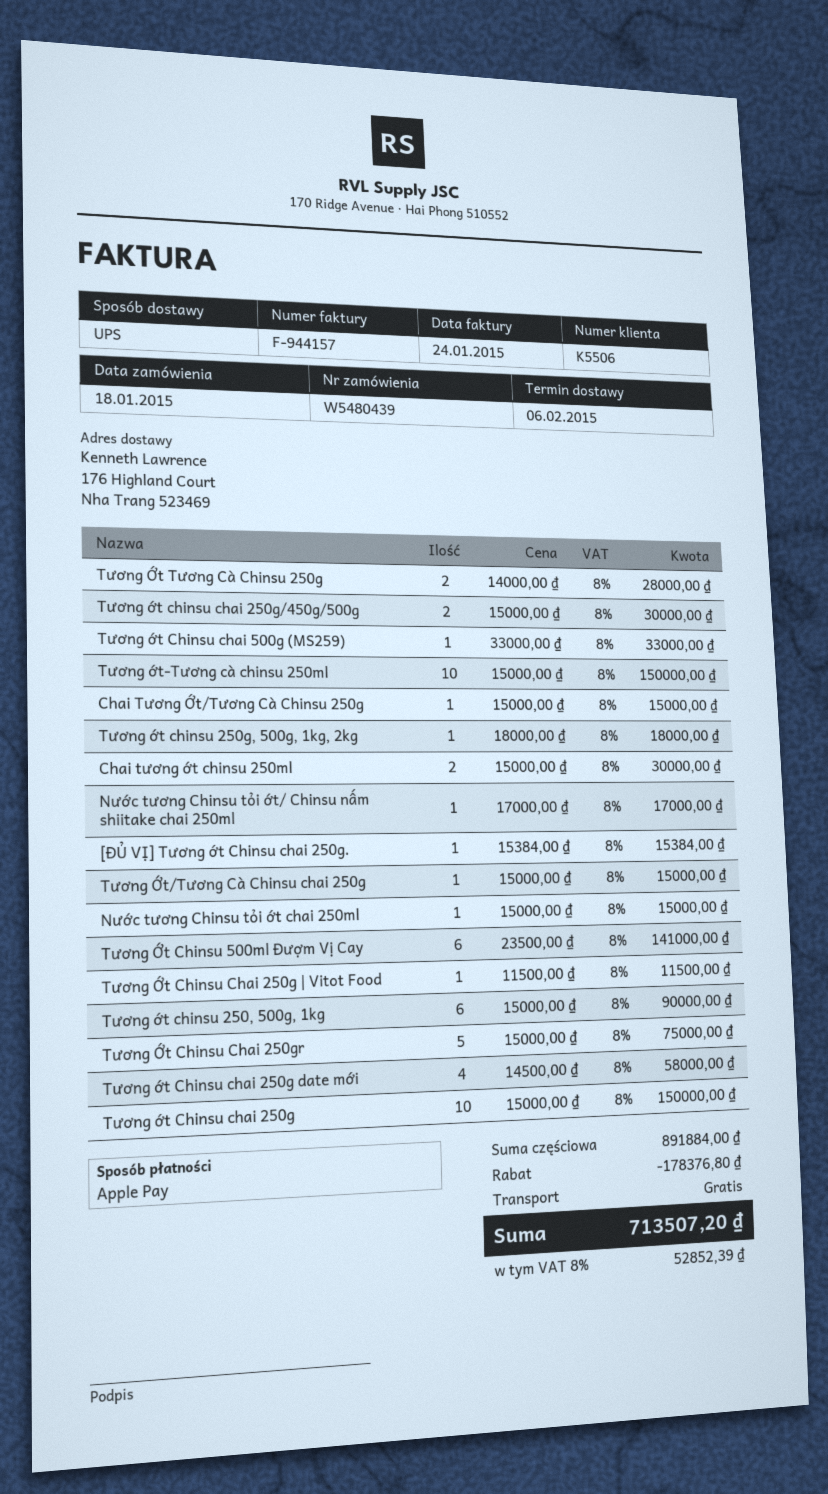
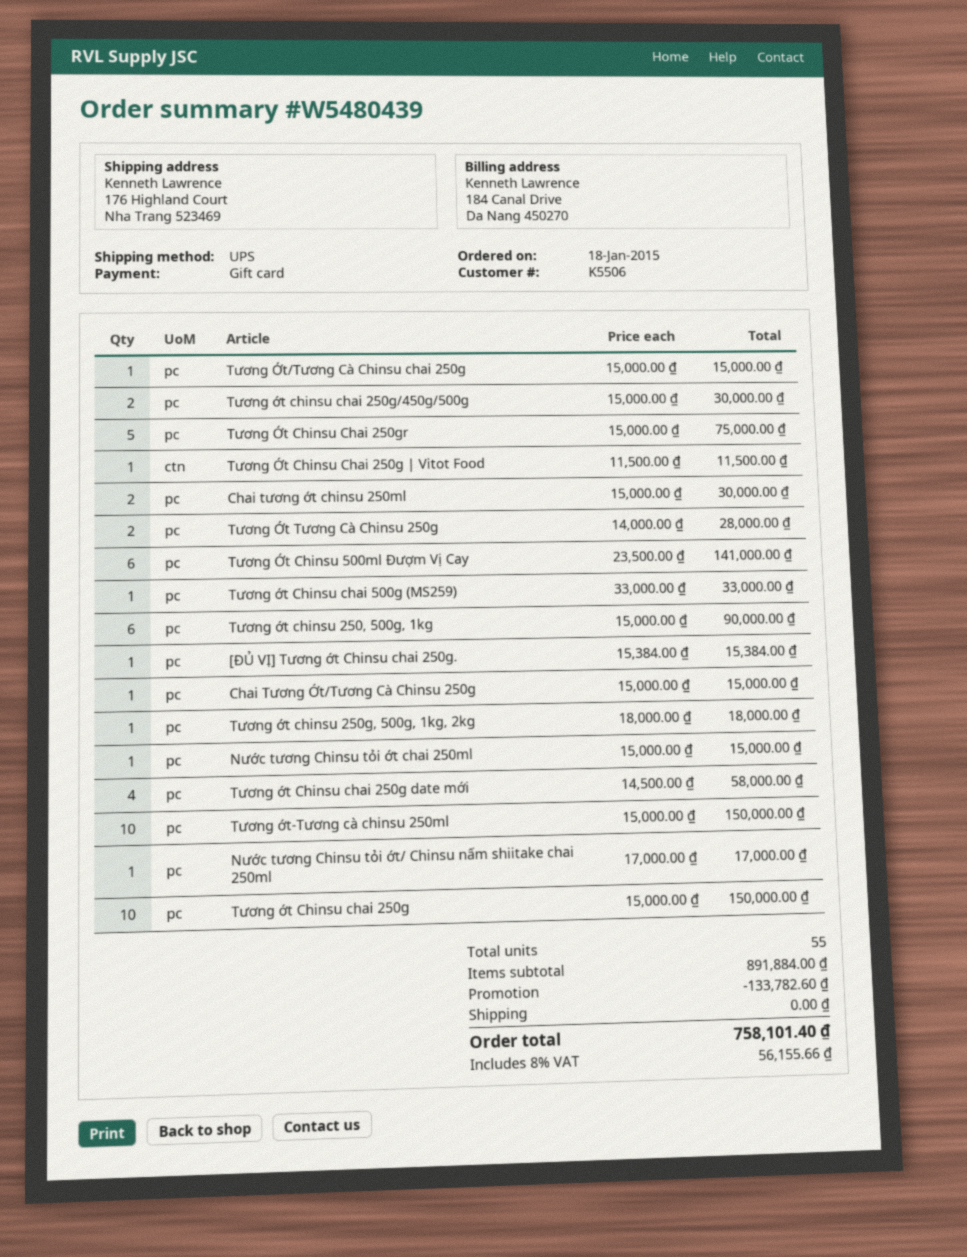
payment method: Apple Pay -> gift card
discount: 178376.80 -> 133782.60
tax: 8% = 52852.39 -> 8% = 56155.66
total: 713507.20 -> 758101.40

